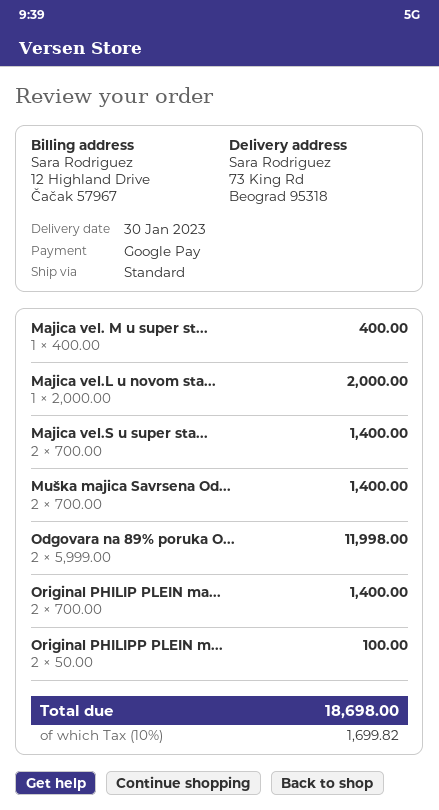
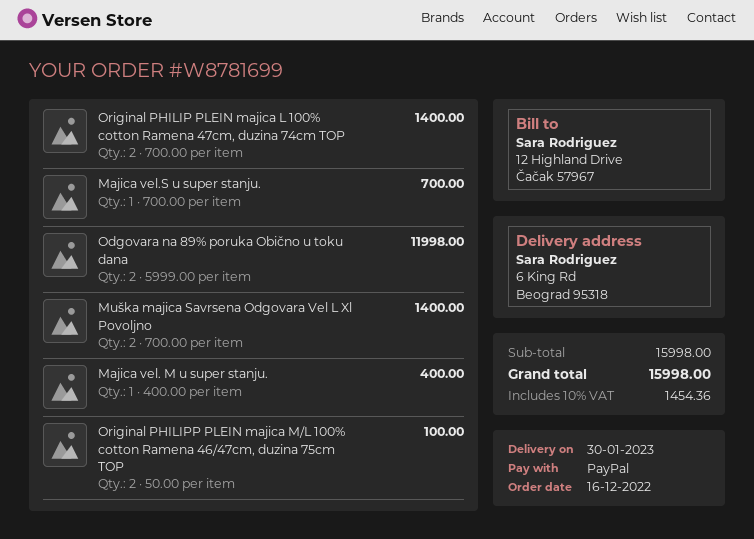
payment method: Google Pay -> PayPal
ship to: 73 King Rd, Beograd 95318 -> 6 King Rd, Beograd 95318
Majica vel.L u novom sta...: 1 x 2000.00 = 2000.00 -> none
Majica vel.S u super sta...: 2 x 700.00 = 1400.00 -> 1 x 700.00 = 700.00
tax: 10% = 1699.82 -> 10% = 1454.36
total: 18698.00 -> 15998.00

